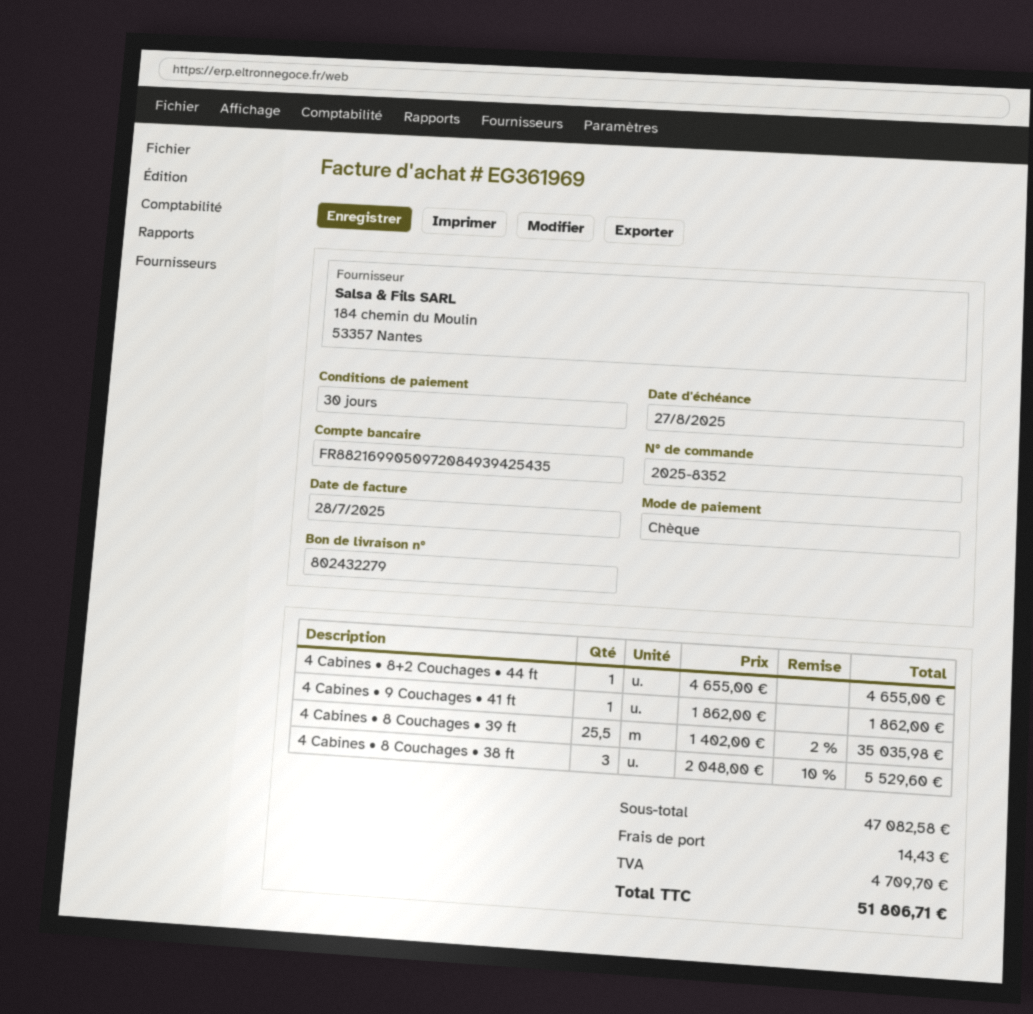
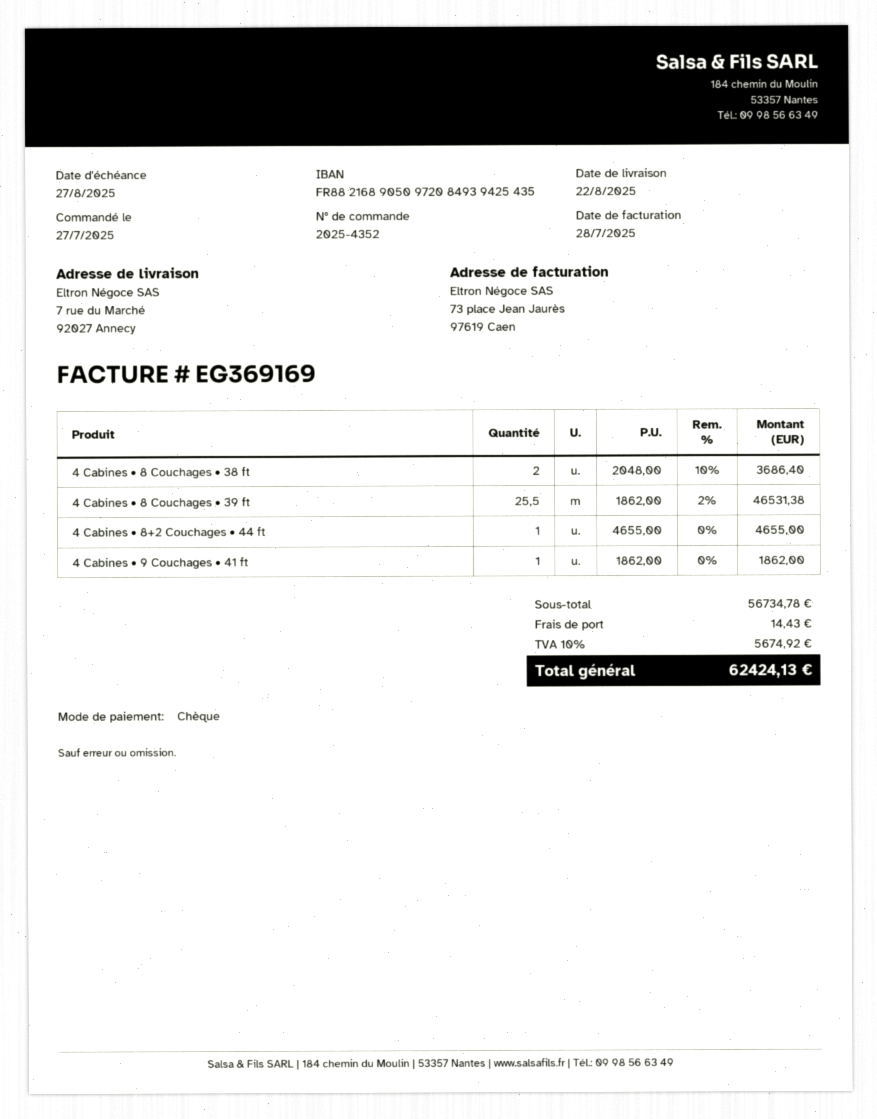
order number: 2025-8352 -> 2025-4352
invoice number: EG361969 -> EG369169
bank account: FR8821699050972084939425435 -> FR8821689050972084939425435
4 Cabines • 8 Couchages • 39 ft: 25.5 x 1402.00 - 2% = 35035.98 -> 25.5 x 1862.00 - 2% = 46531.38
4 Cabines • 8 Couchages • 38 ft: 3 x 2048.00 - 10% = 5529.60 -> 2 x 2048.00 - 10% = 3686.40
subtotal: 47082.58 -> 56734.78
tax: 4709.70 -> 5674.92
total: 51806.71 -> 62424.13

